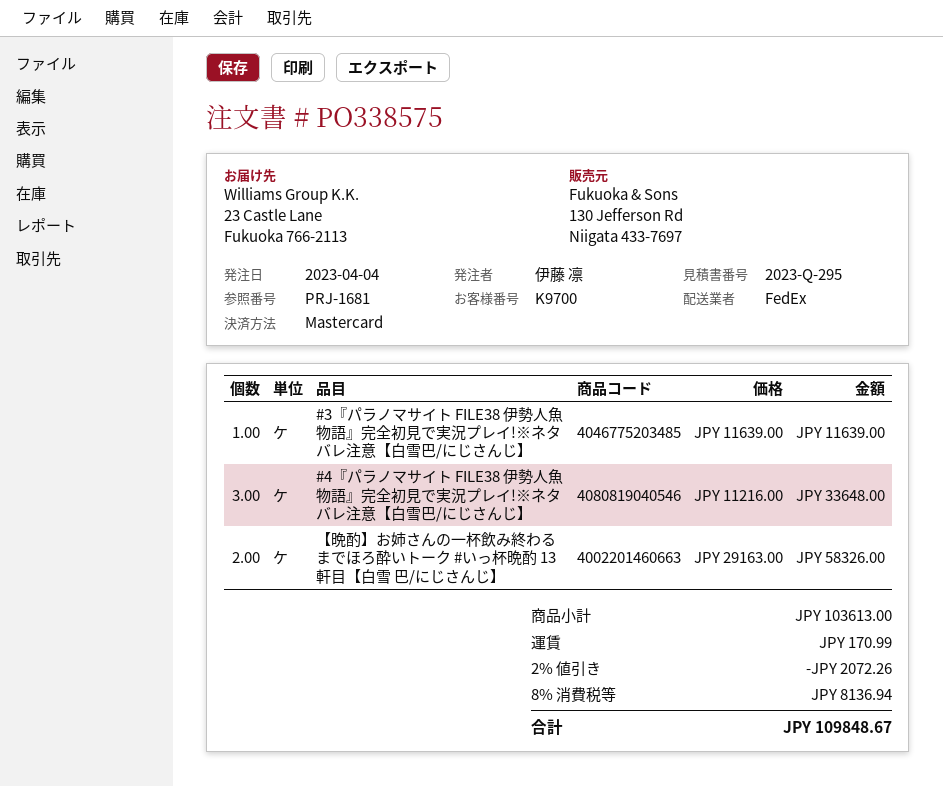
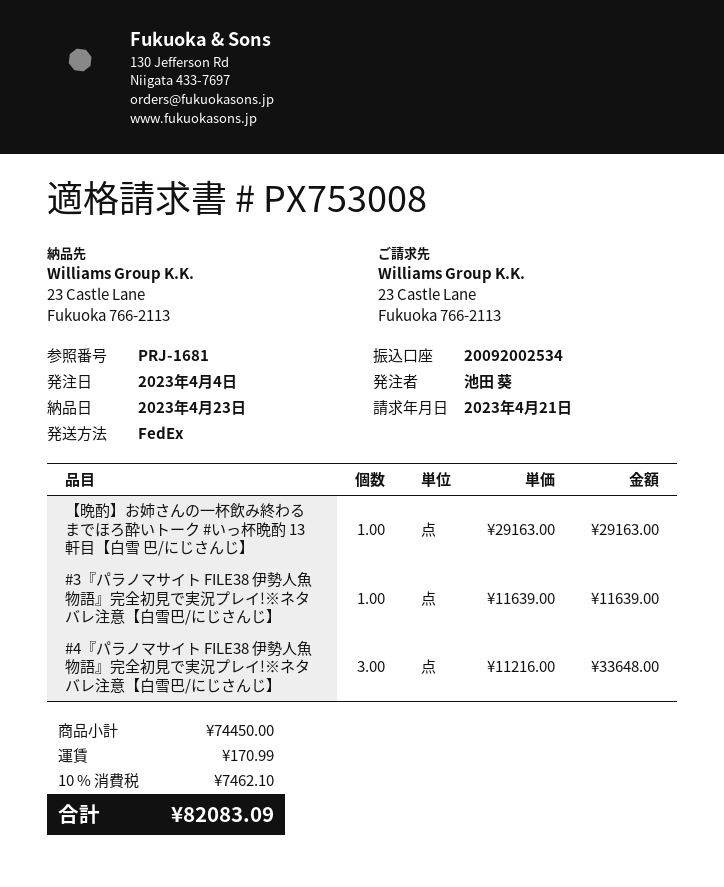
ordered by: 伊藤 凛 -> 池田 葵
【晩酌】お姉さんの一杯飲み終わるまでほろ酔いトーク #いっ杯晩酌 13軒目【白雪 巴/にじさんじ】: 2 x 29163.00 = 58326.00 -> 1 x 29163.00 = 29163.00
subtotal: 103613.00 -> 74450.00
discount: 2% = 2072.26 -> none
tax: 8% = 8136.94 -> 10% = 7462.10
total: 109848.67 -> 82083.09

